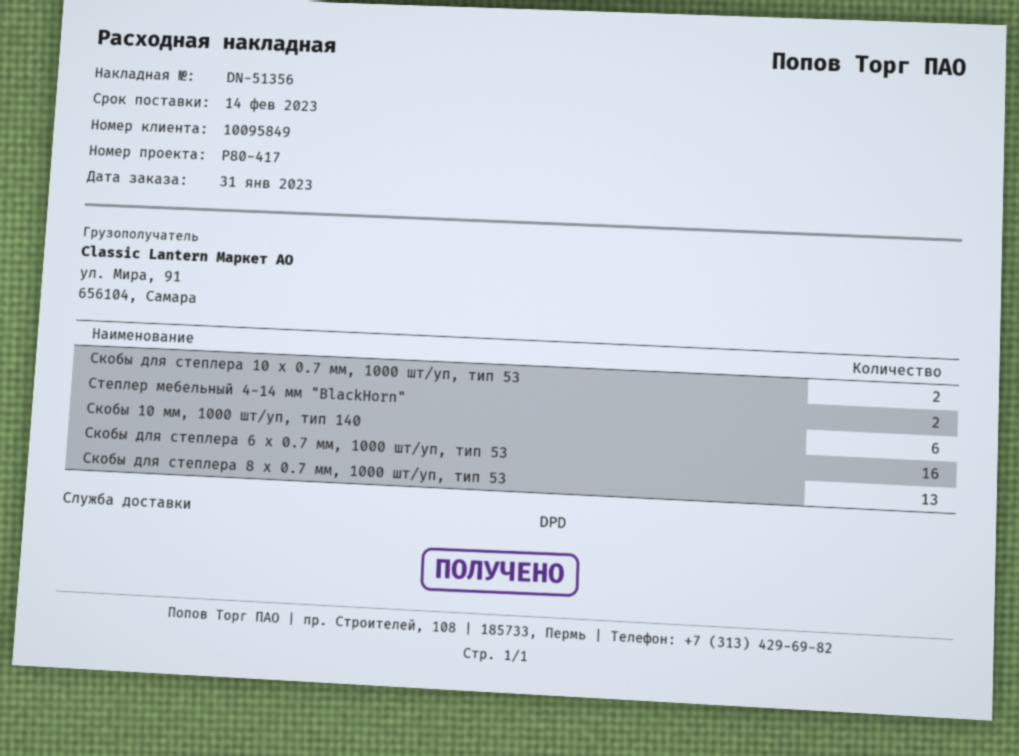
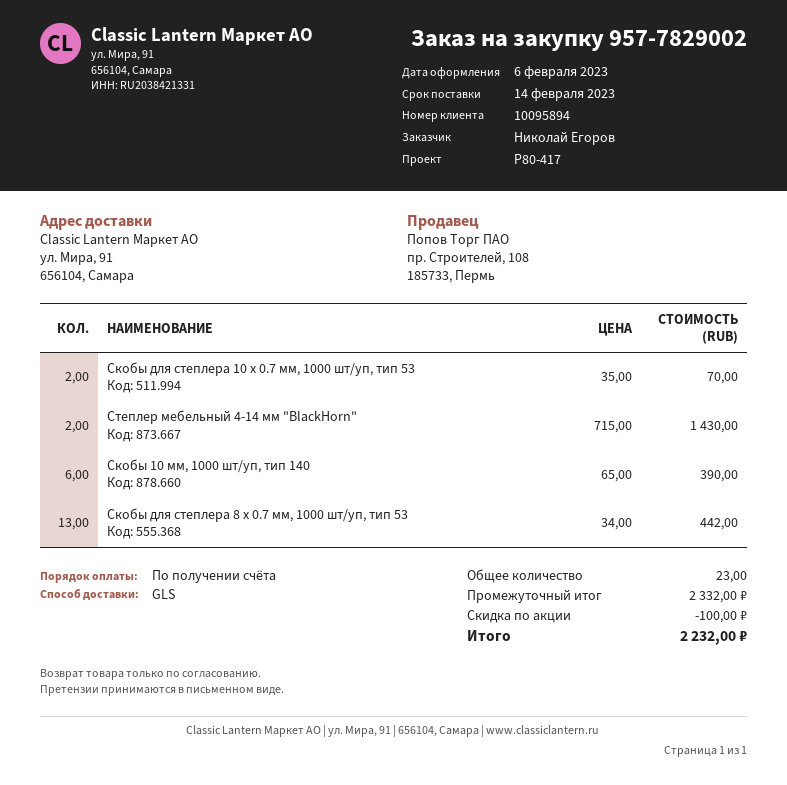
order date: 2023-01-31 -> 2023-02-06
customer number: 10095849 -> 10095894
shipping method: DPD -> GLS
Скобы для степлера 6 х 0.7 мм, 1000 шт/уп, тип 53: 16 -> none

